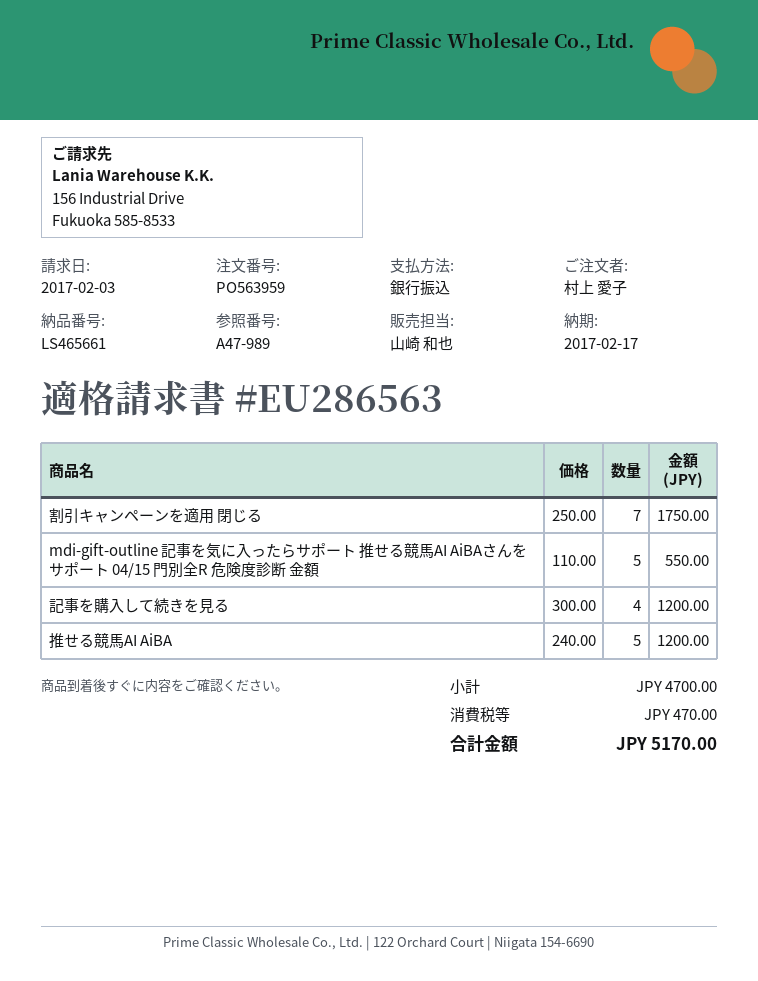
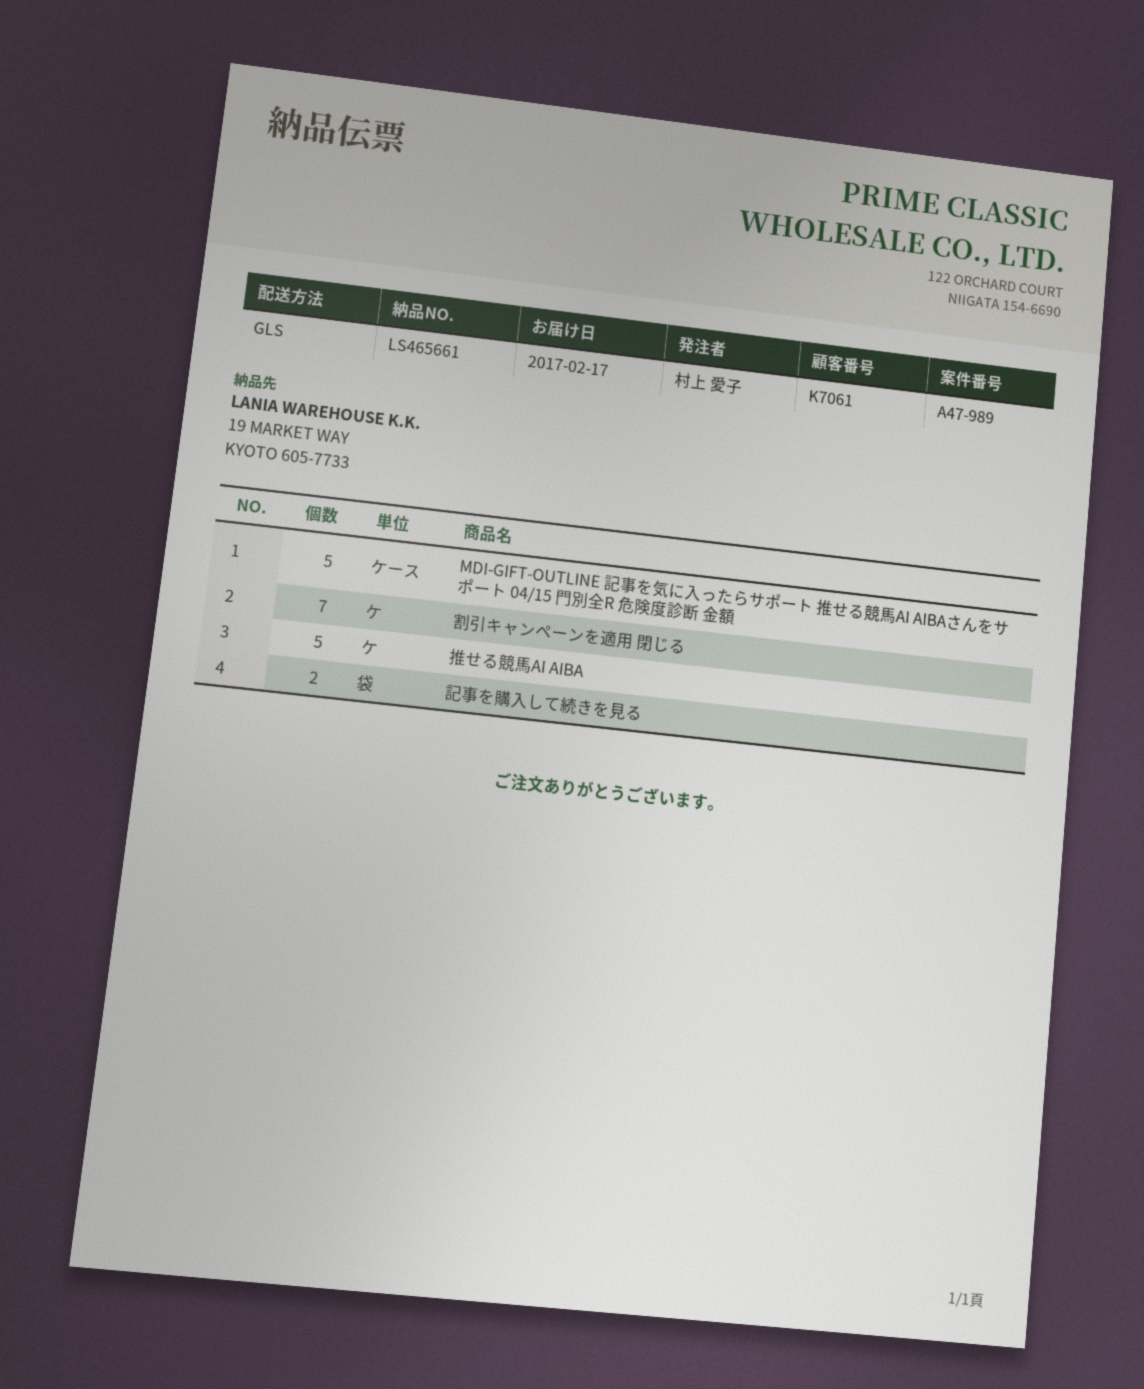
記事を購入して続きを見る: 4 -> 2

